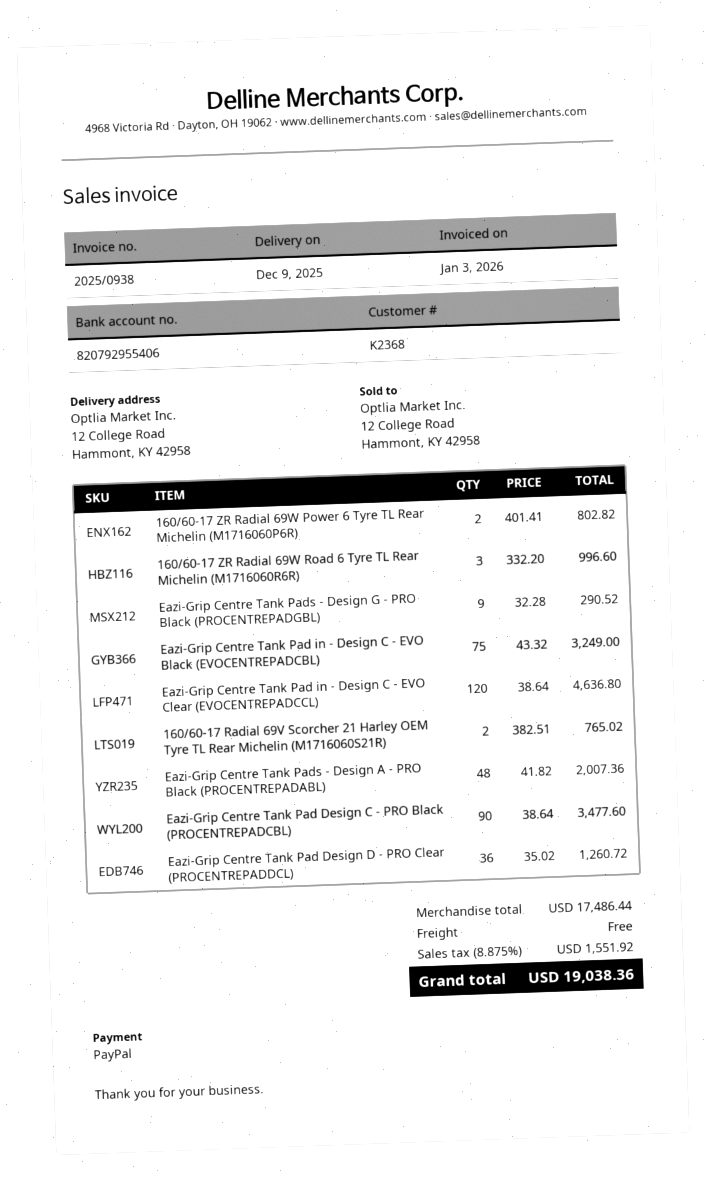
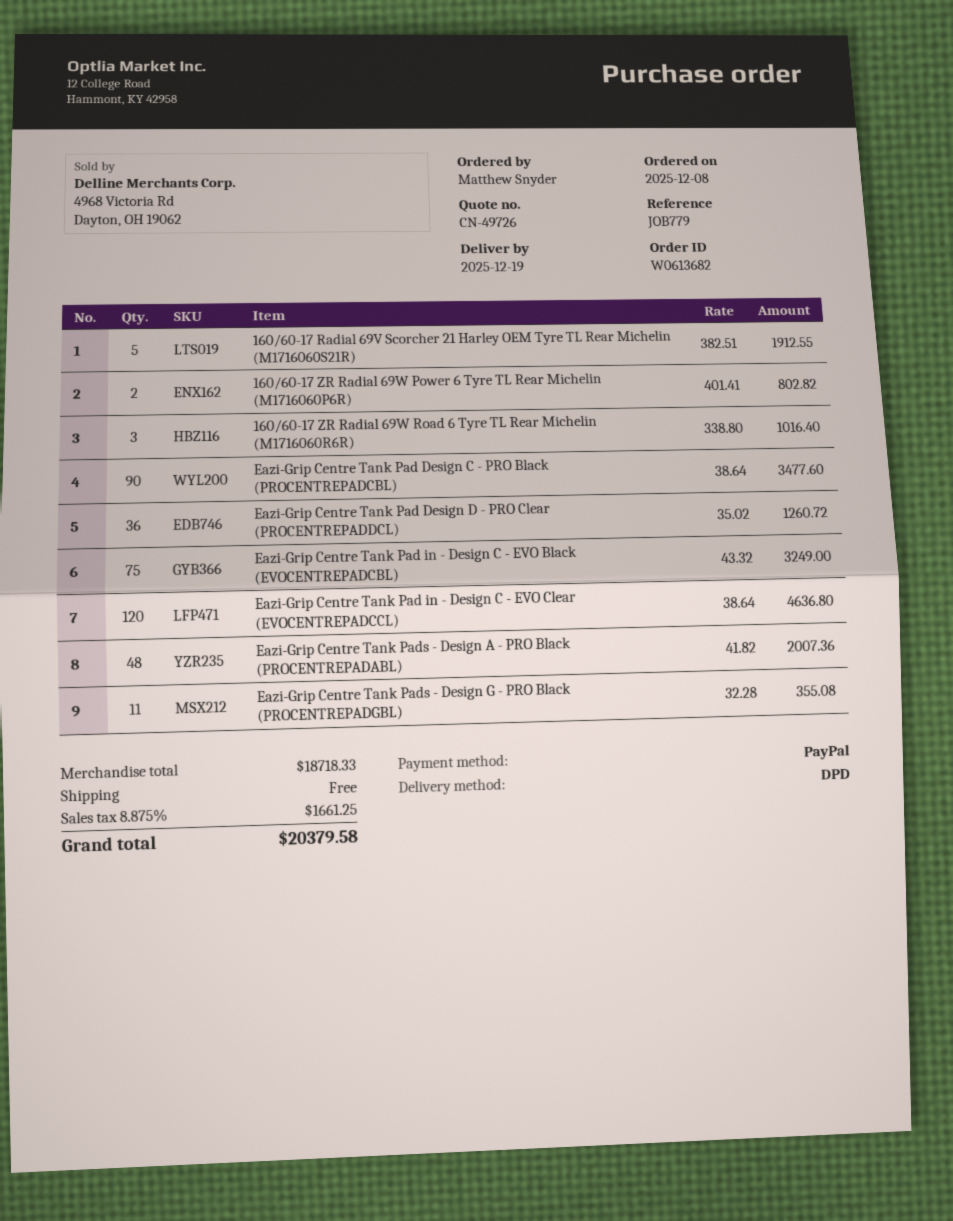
delivery date: 2025-12-09 -> 2025-12-19
160/60-17 ZR Radial 69W Road 6 Tyre TL Rear Michelin (M1716060R6R): 3 x 332.20 = 996.60 -> 3 x 338.80 = 1016.40
Eazi-Grip Centre Tank Pads - Design G - PRO Black (PROCENTREPADGBL): 9 x 32.28 = 290.52 -> 11 x 32.28 = 355.08
160/60-17 Radial 69V Scorcher 21 Harley OEM Tyre TL Rear Michelin (M1716060S21R): 2 x 382.51 = 765.02 -> 5 x 382.51 = 1912.55
subtotal: 17486.44 -> 18718.33
tax: 8.875% = 1551.92 -> 8.875% = 1661.25
total: 19038.36 -> 20379.58

